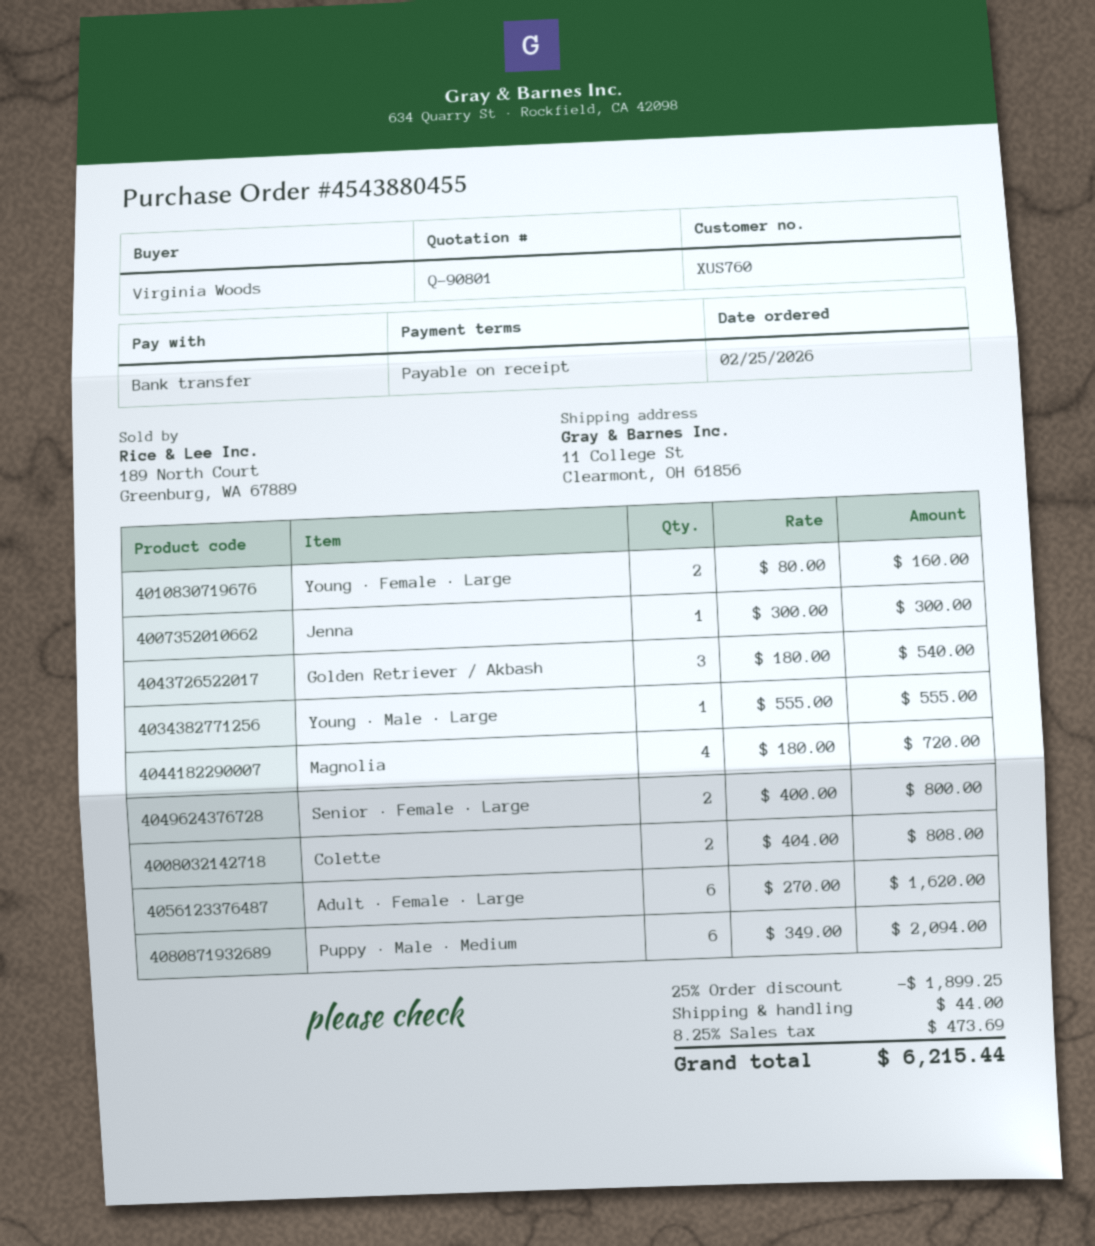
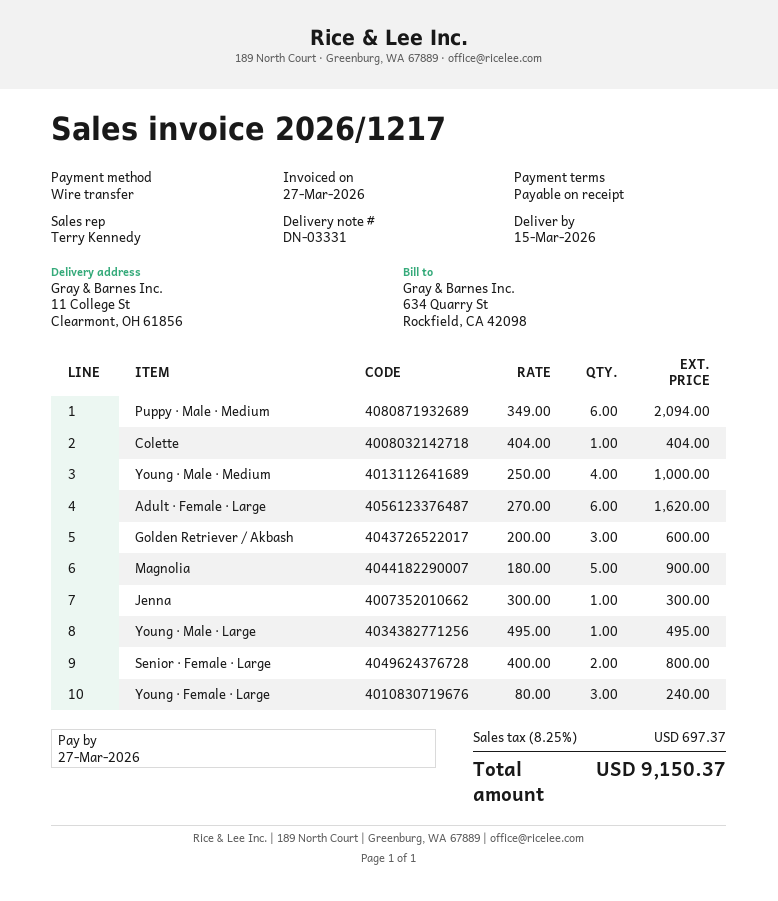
Young · Female · Large: 2 x 80.00 = 160.00 -> 3 x 80.00 = 240.00
Golden Retriever / Akbash: 3 x 180.00 = 540.00 -> 3 x 200.00 = 600.00
Young · Male · Large: 1 x 555.00 = 555.00 -> 1 x 495.00 = 495.00
Magnolia: 4 x 180.00 = 720.00 -> 5 x 180.00 = 900.00
Colette: 2 x 404.00 = 808.00 -> 1 x 404.00 = 404.00
Young · Male · Medium: none -> 4 x 250.00 = 1000.00
discount: 25% = 1899.25 -> none
shipping: 44.00 -> none
tax: 8.25% = 473.69 -> 8.25% = 697.37
total: 6215.44 -> 9150.37

